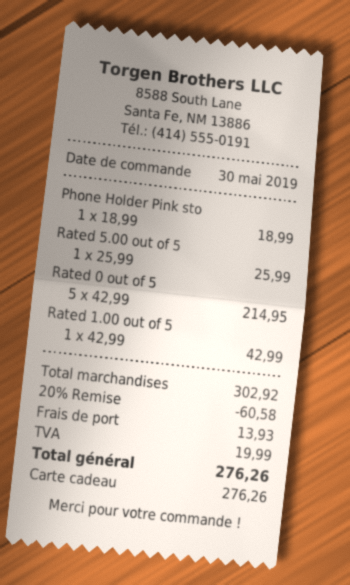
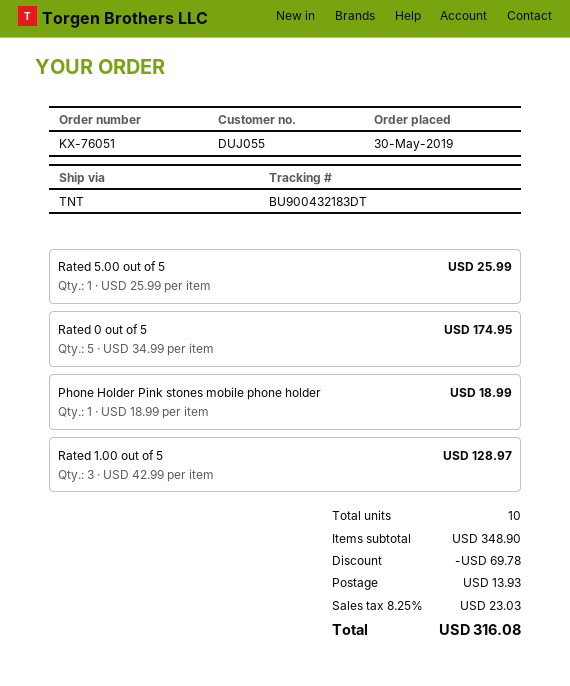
Rated 0 out of 5: 5 x 42.99 = 214.95 -> 5 x 34.99 = 174.95
Rated 1.00 out of 5: 1 x 42.99 = 42.99 -> 3 x 42.99 = 128.97
subtotal: 302.92 -> 348.90
discount: 60.58 -> 69.78
tax: 19.99 -> 23.03
total: 276.26 -> 316.08

